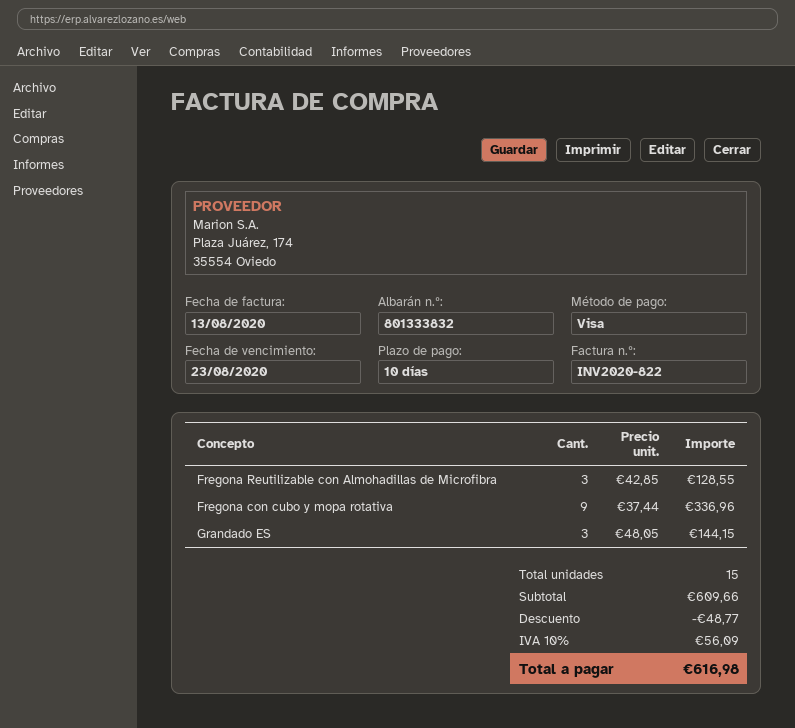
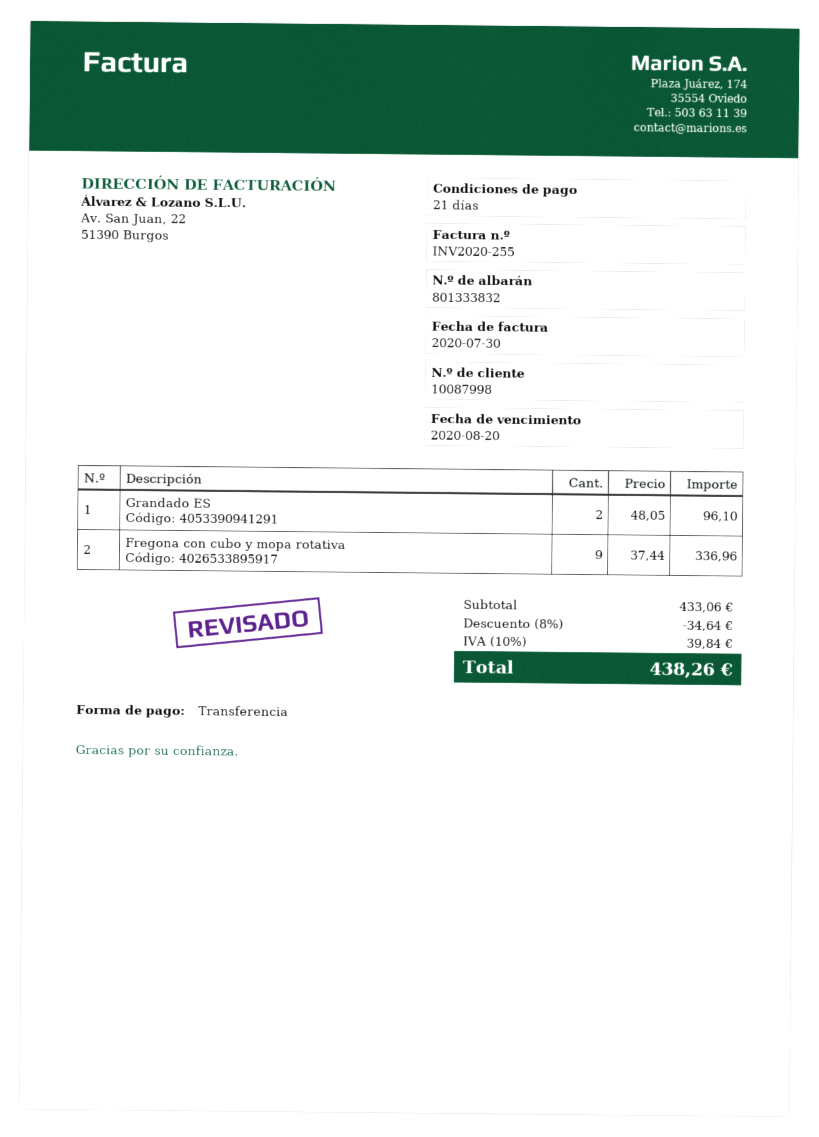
invoice number: INV2020-822 -> INV2020-255
invoice date: 2020-08-13 -> 2020-07-30
payment terms: 10 days -> 21 days
due date: 2020-08-23 -> 2020-08-20
payment method: Visa -> bank transfer
Fregona Reutilizable con Almohadillas de Microfibra: 3 x 42.85 = 128.55 -> none
Grandado ES: 3 x 48.05 = 144.15 -> 2 x 48.05 = 96.10
subtotal: 609.66 -> 433.06
discount: 48.77 -> 34.64
tax: 10% = 56.09 -> 10% = 39.84
total: 616.98 -> 438.26

